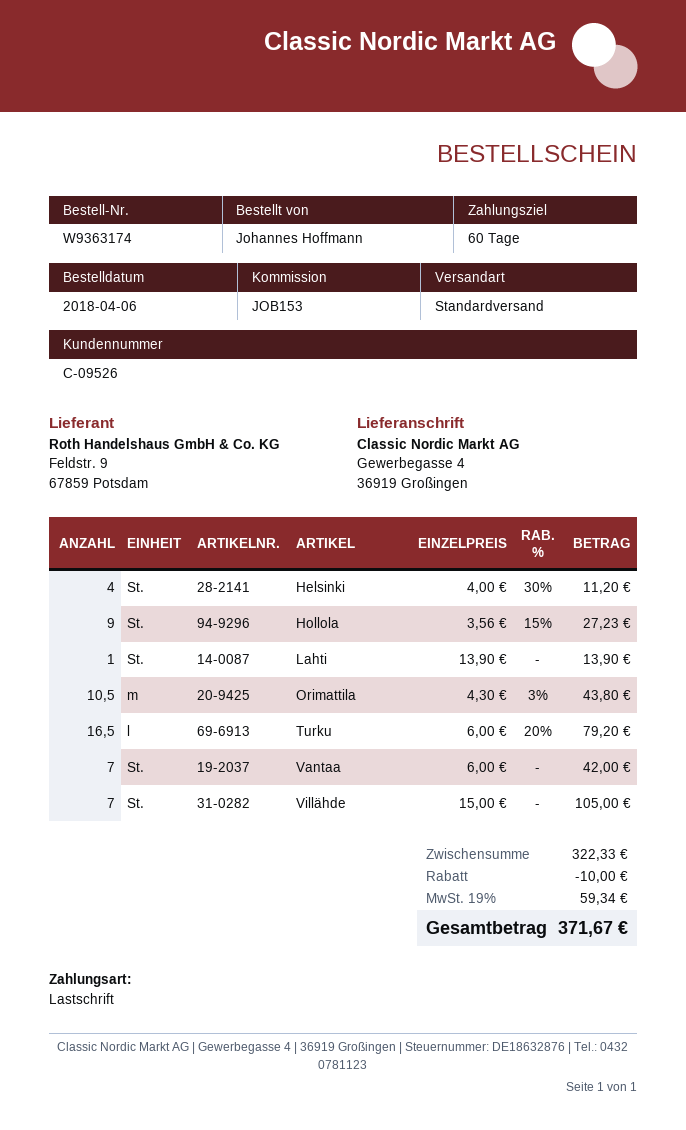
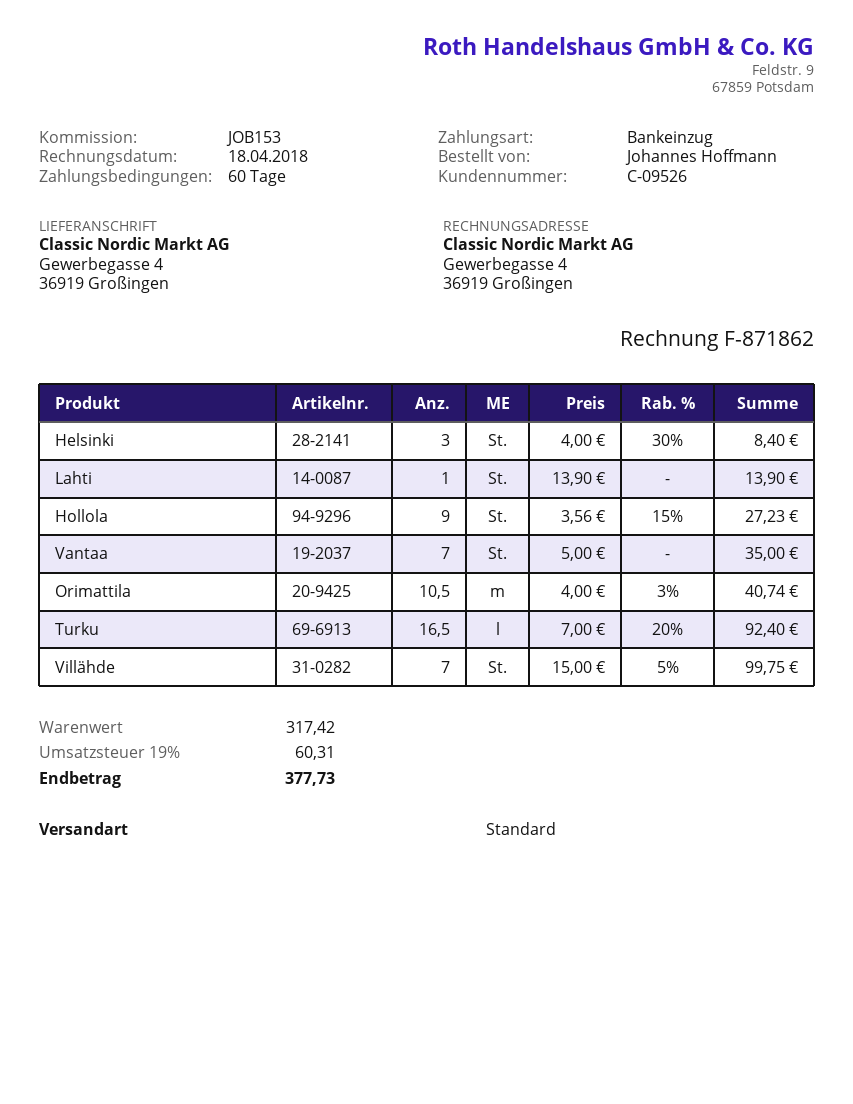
Helsinki: 4 x 4.00 - 30% = 11.20 -> 3 x 4.00 - 30% = 8.40
Orimattila: 10.5 x 4.30 - 3% = 43.80 -> 10.5 x 4.00 - 3% = 40.74
Turku: 16.5 x 6.00 - 20% = 79.20 -> 16.5 x 7.00 - 20% = 92.40
Vantaa: 7 x 6.00 = 42.00 -> 7 x 5.00 = 35.00
Villähde: 7 x 15.00 = 105.00 -> 7 x 15.00 - 5% = 99.75
subtotal: 322.33 -> 317.42
discount: 10.00 -> none
tax: 19% = 59.34 -> 19% = 60.31
total: 371.67 -> 377.73

